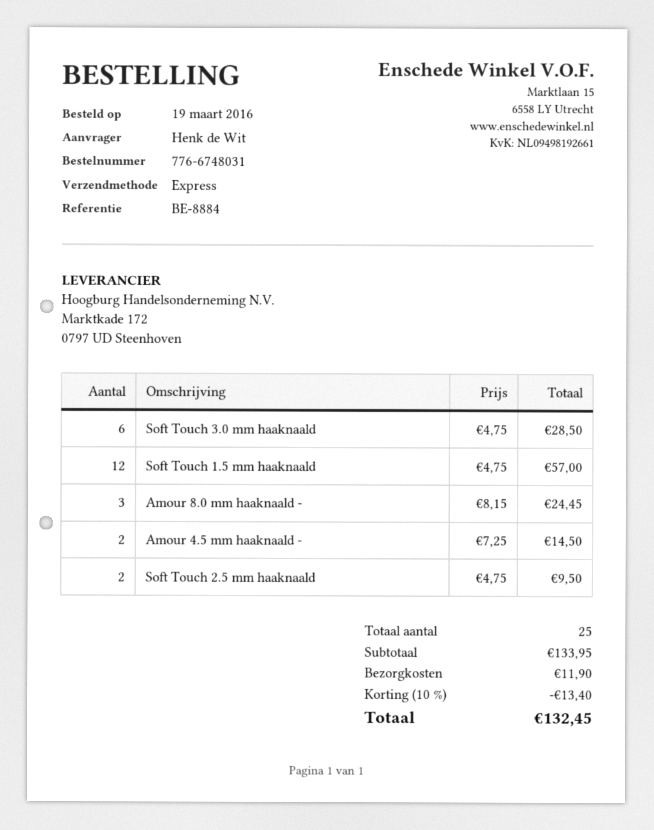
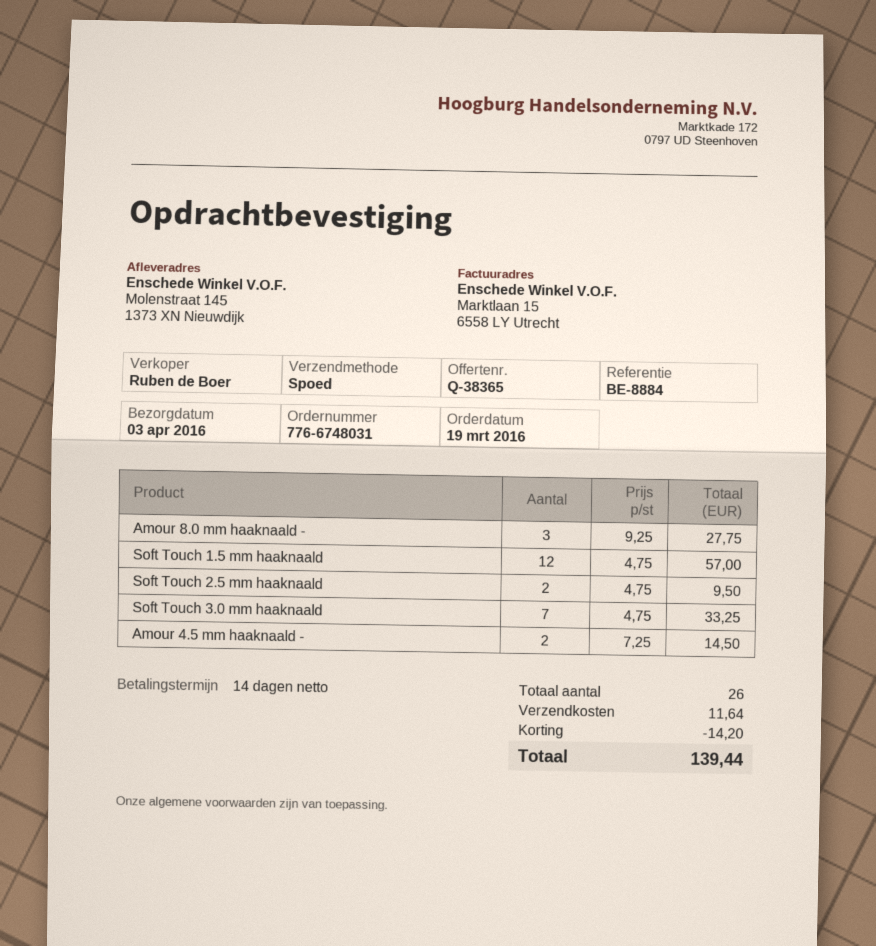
Soft Touch 3.0 mm haaknaald: 6 x 4.75 = 28.50 -> 7 x 4.75 = 33.25
Amour 8.0 mm haaknaald -: 3 x 8.15 = 24.45 -> 3 x 9.25 = 27.75
total quantity: 25 -> 26
discount: 13.40 -> 14.20
shipping: 11.90 -> 11.64
total: 132.45 -> 139.44

